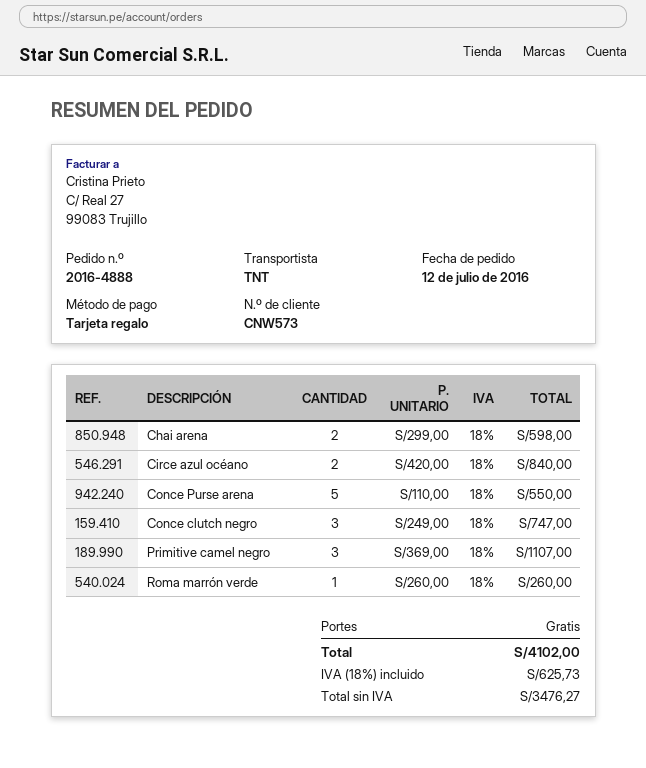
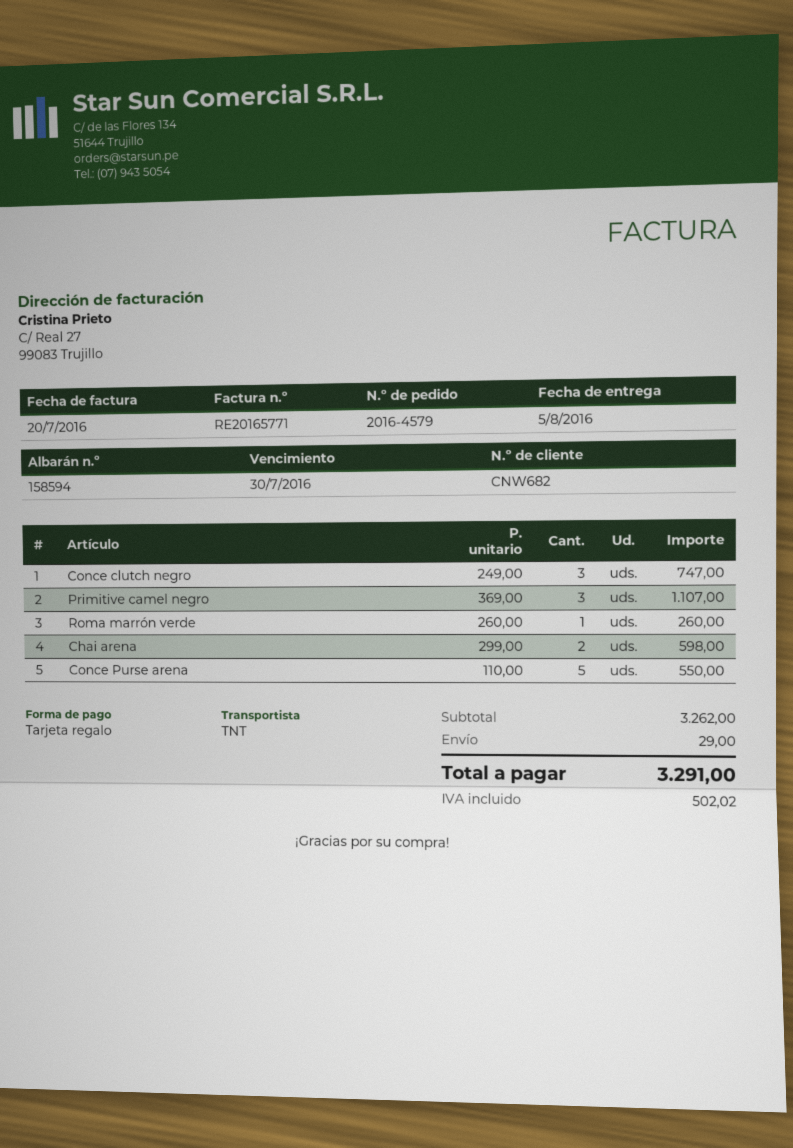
order number: 2016-4888 -> 2016-4579
customer number: CNW573 -> CNW682
Circe azul océano: 2 x 420.00 = 840.00 -> none
shipping: 0.00 -> 29.00
tax: 625.73 -> 502.02
total: 4102.00 -> 3291.00

